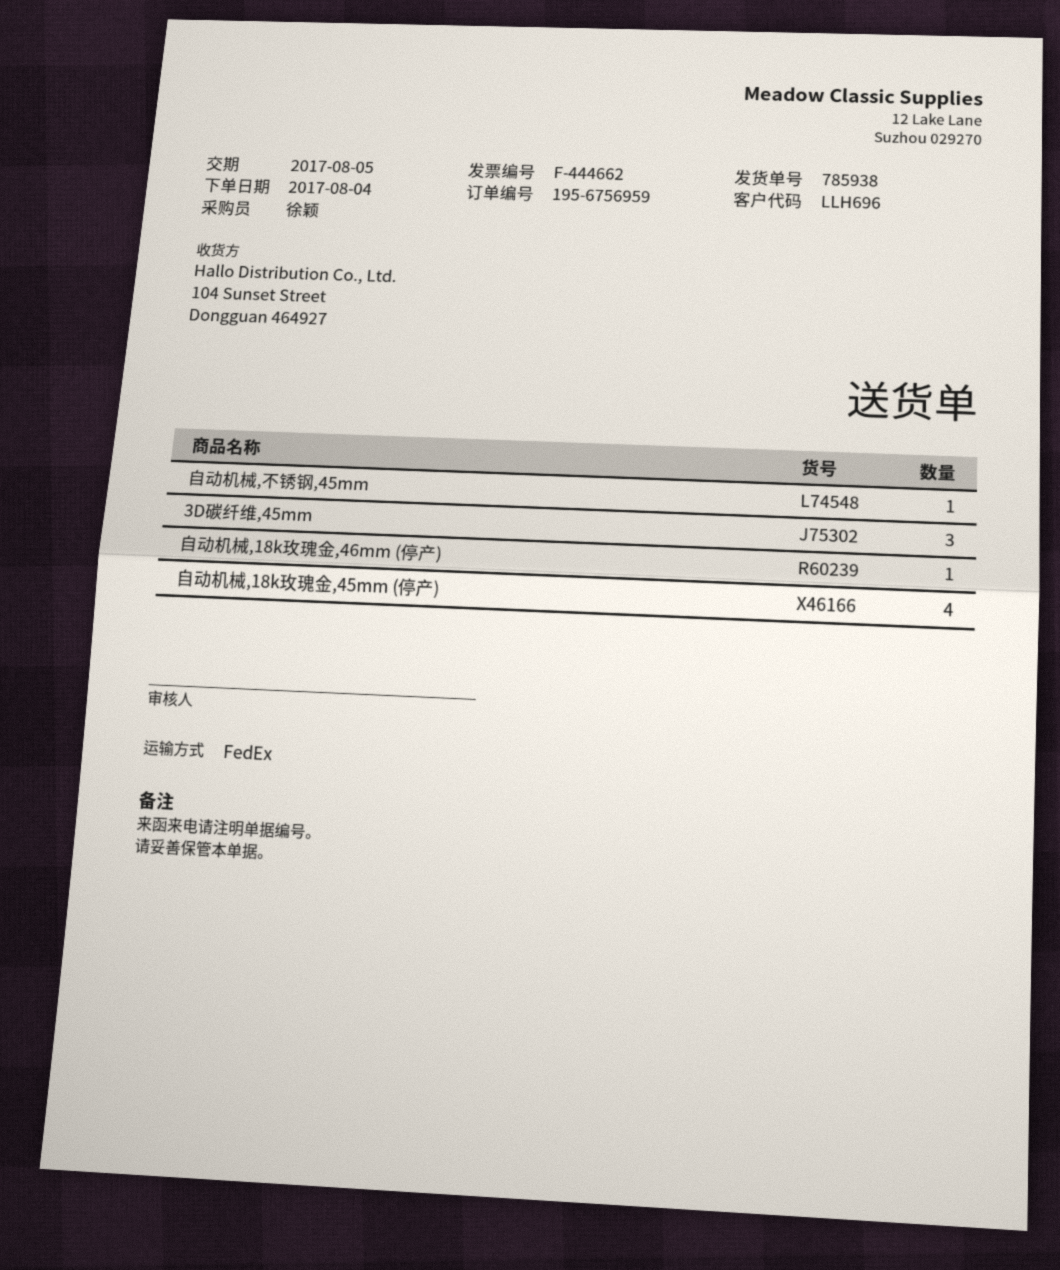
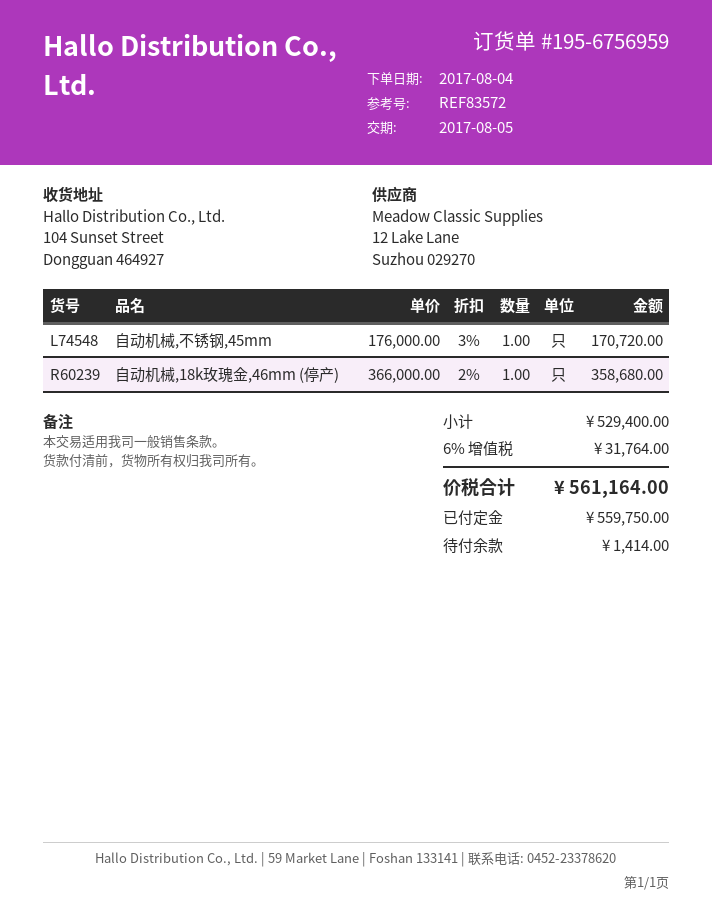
3D碳纤维,45mm: 3 -> none
自动机械,18k玫瑰金,45mm (停产): 4 -> none

